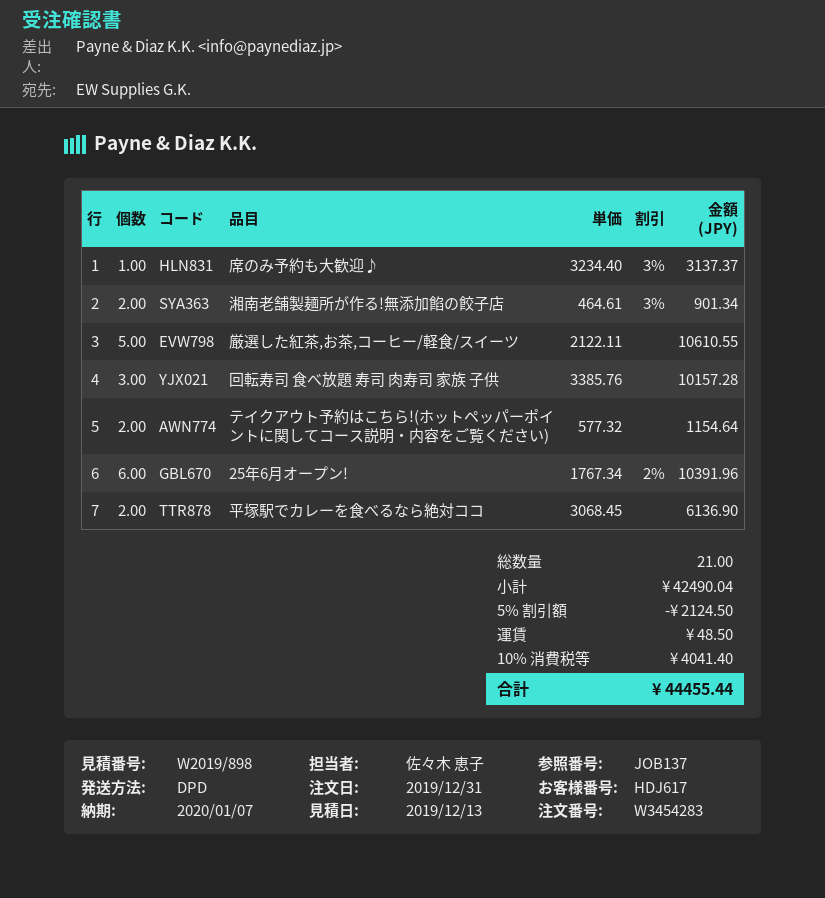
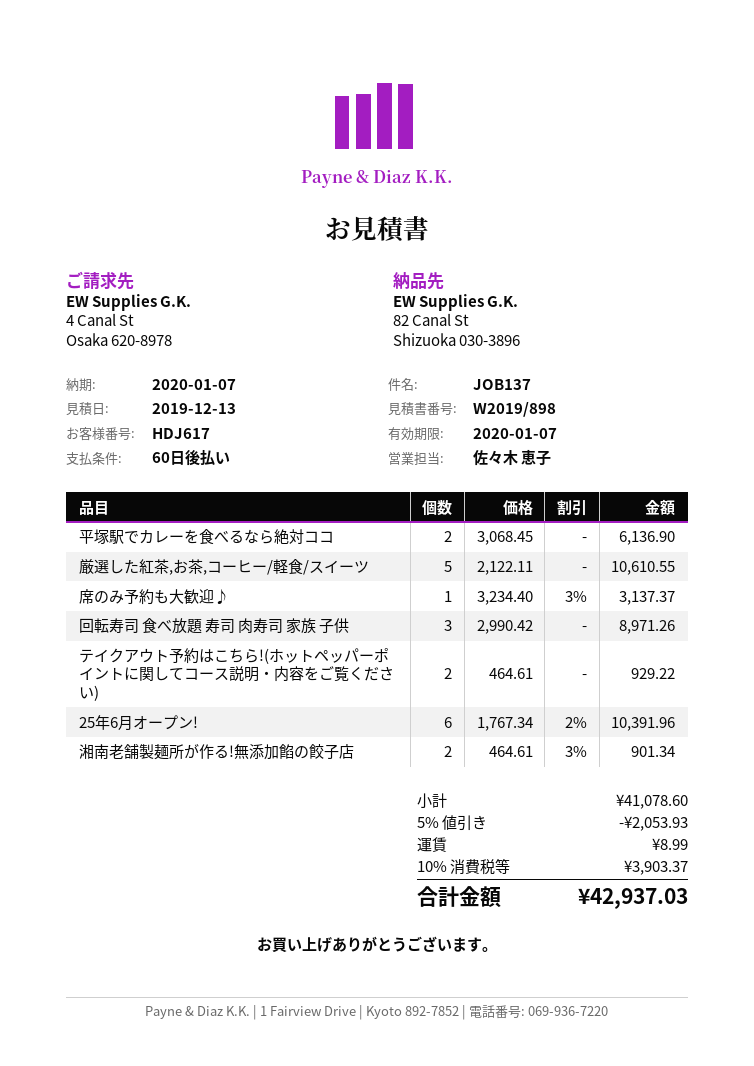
回転寿司 食べ放題 寿司 肉寿司 家族 子供: 3 x 3385.76 = 10157.28 -> 3 x 2990.42 = 8971.26
テイクアウト予約はこちら!(ホットペッパーポイントに関してコース説明・内容をご覧ください): 2 x 577.32 = 1154.64 -> 2 x 464.61 = 929.22
subtotal: 42490.04 -> 41078.60
discount: 5% = 2124.50 -> 5% = 2053.93
shipping: 48.50 -> 8.99
tax: 10% = 4041.40 -> 10% = 3903.37
total: 44455.44 -> 42937.03

